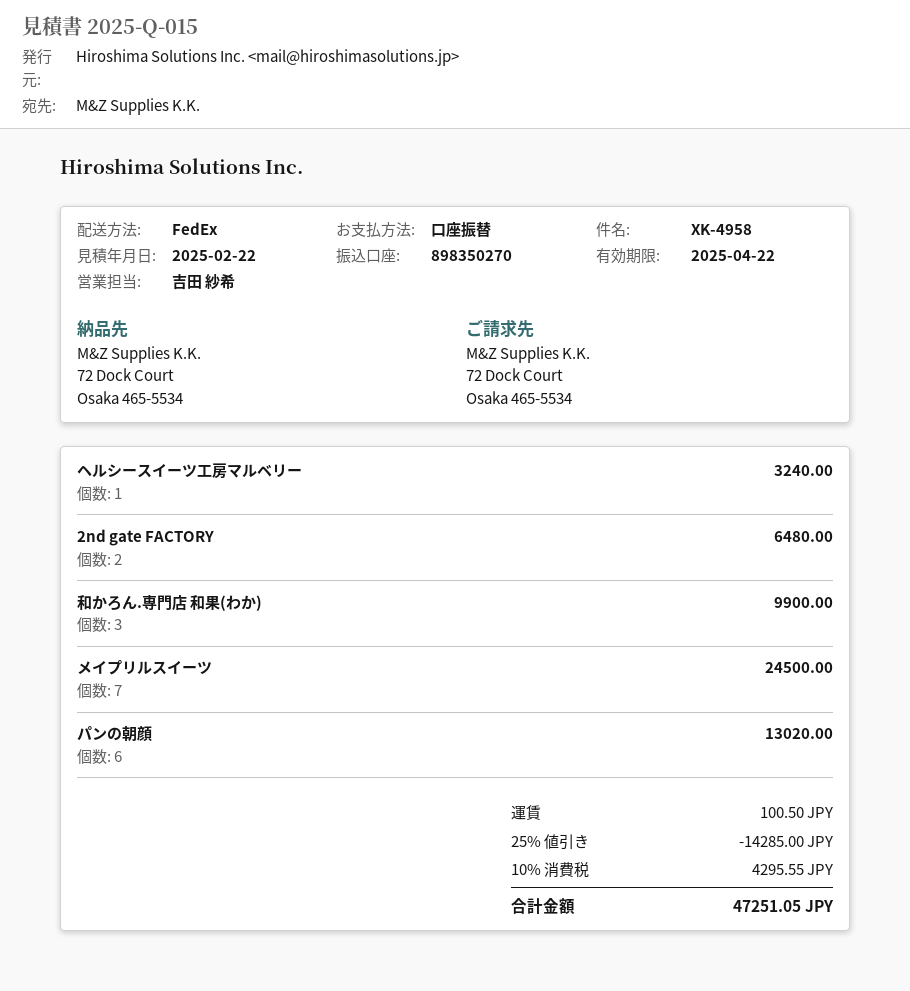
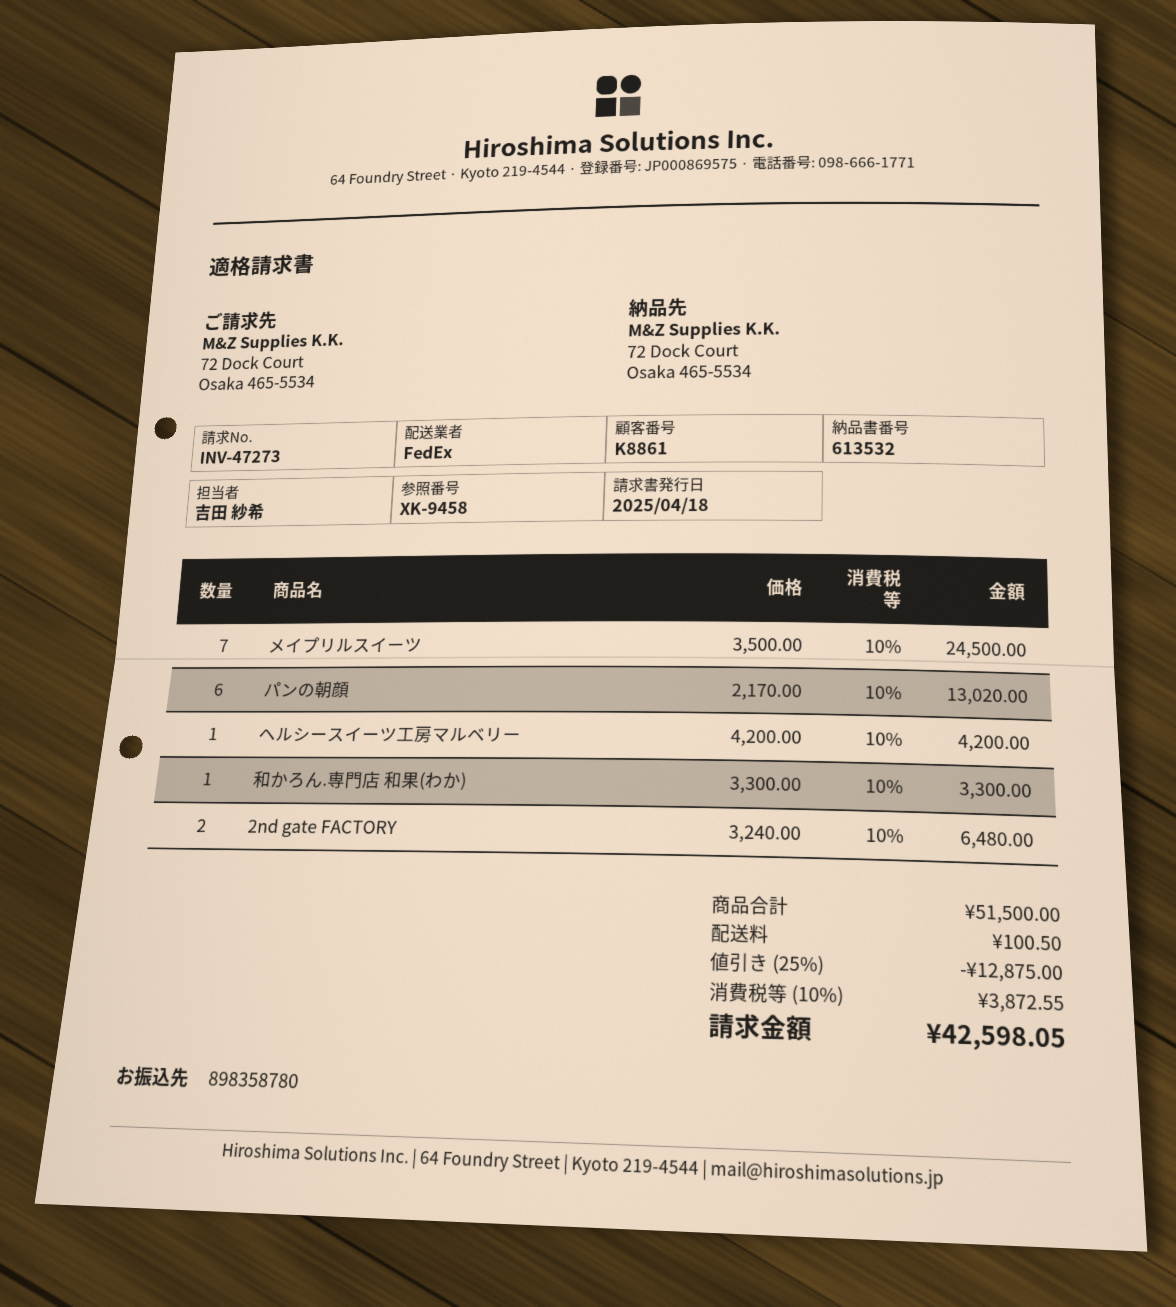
reference: XK-4958 -> XK-9458
bank account: 898350270 -> 898358780
ヘルシースイーツ工房マルベリー: 1 for 3240.00 -> 1 for 4200.00
和かろん.専門店 和果(わか): 3 for 9900.00 -> 1 for 3300.00
discount: 25% = 14285.00 -> 25% = 12875.00
tax: 10% = 4295.55 -> 10% = 3872.55
total: 47251.05 -> 42598.05

